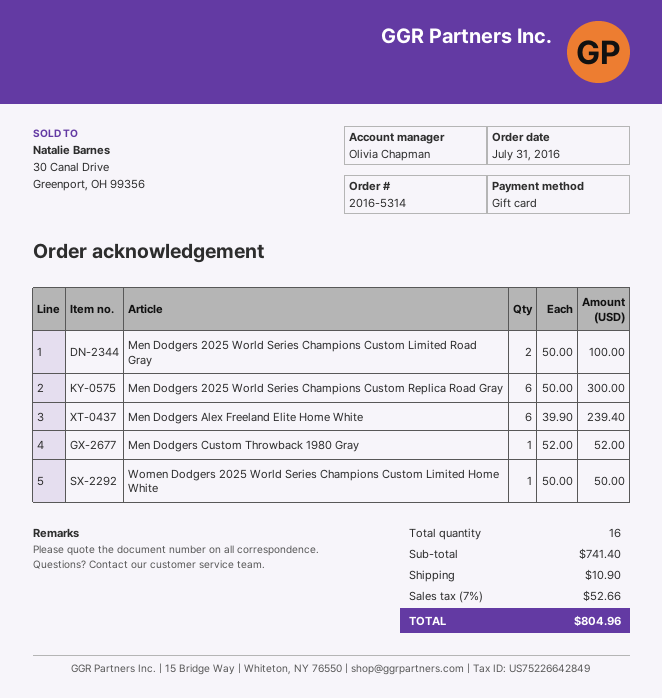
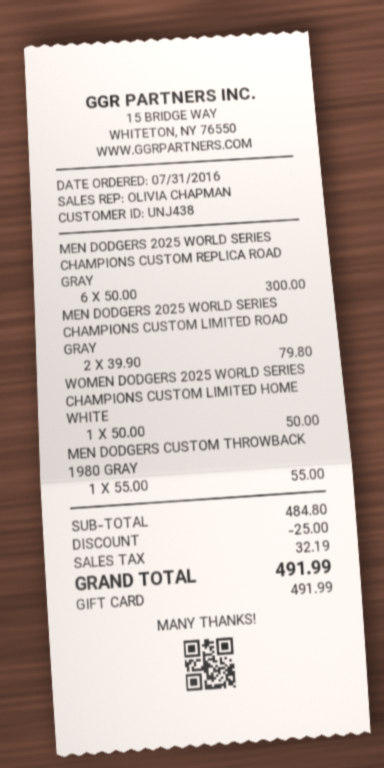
Men Dodgers 2025 World Series Champions Custom Limited Road Gray: 2 x 50.00 = 100.00 -> 2 x 39.90 = 79.80
Men Dodgers Alex Freeland Elite Home White: 6 x 39.90 = 239.40 -> none
Men Dodgers Custom Throwback 1980 Gray: 1 x 52.00 = 52.00 -> 1 x 55.00 = 55.00
subtotal: 741.40 -> 484.80
discount: none -> 25.00
shipping: 10.90 -> none
tax: 52.66 -> 32.19
total: 804.96 -> 491.99

